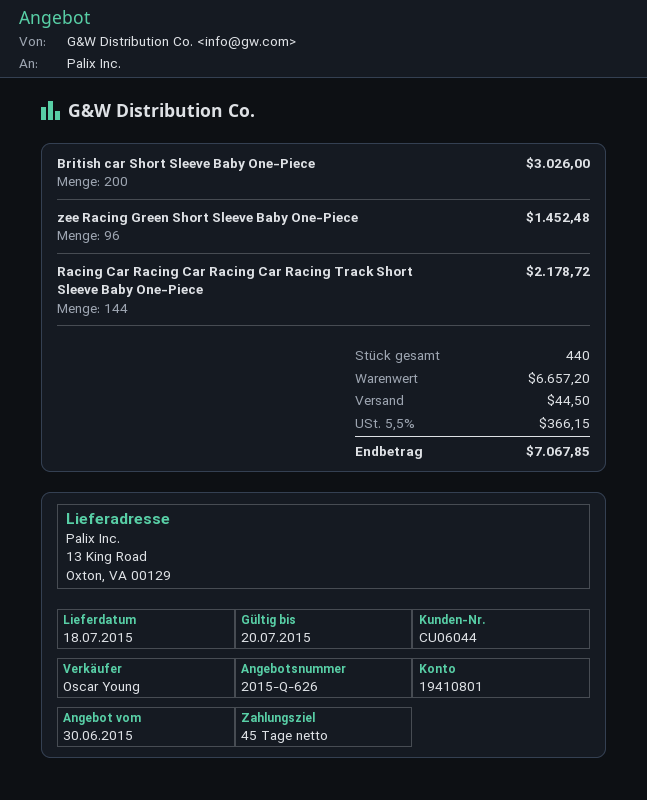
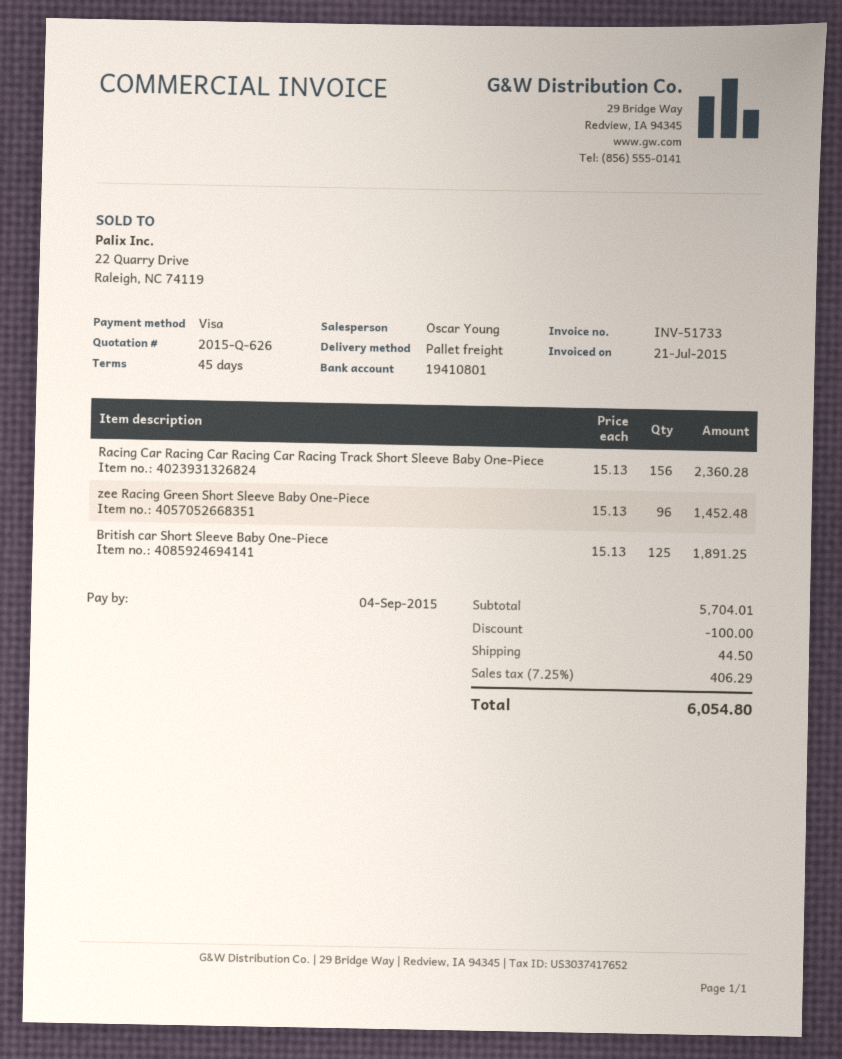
British car Short Sleeve Baby One-Piece: 200 for 3026.00 -> 125 for 1891.25
Racing Car Racing Car Racing Car Racing Track Short Sleeve Baby One-Piece: 144 for 2178.72 -> 156 for 2360.28
subtotal: 6657.20 -> 5704.01
discount: none -> 100.00
tax: 5.5% = 366.15 -> 7.25% = 406.29
total: 7067.85 -> 6054.80

